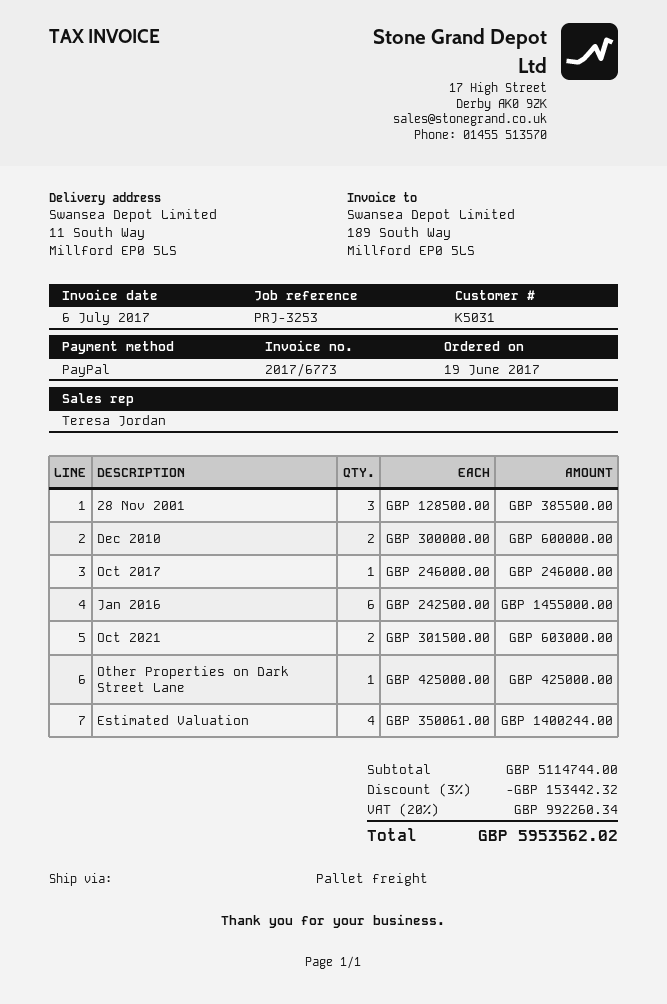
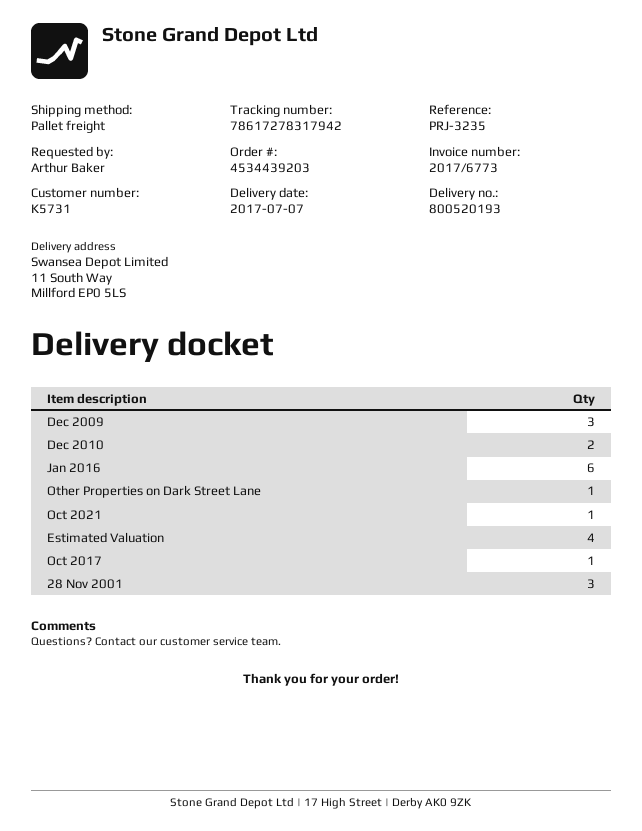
customer number: K5031 -> K5731
reference: PRJ-3253 -> PRJ-3235
Oct 2021: 2 -> 1
Dec 2009: none -> 3

